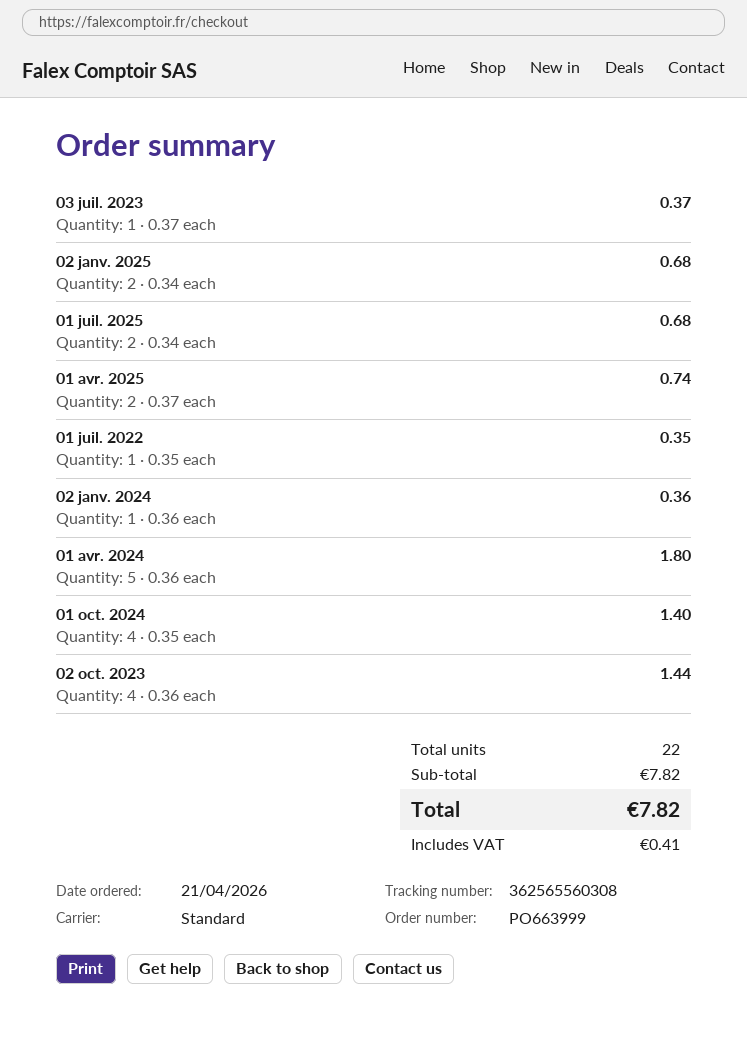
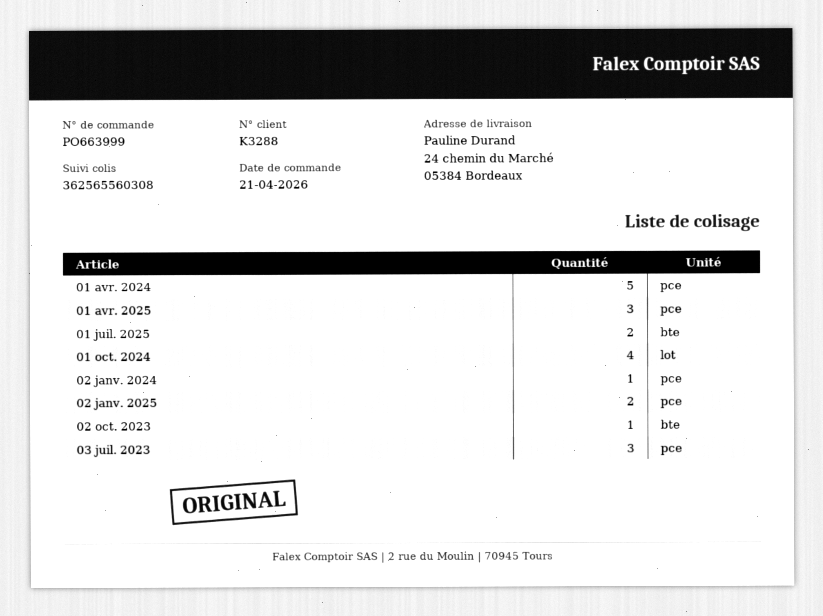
03 juil. 2023: 1 -> 3
01 avr. 2025: 2 -> 3
01 juil. 2022: 1 -> none
02 oct. 2023: 4 -> 1

